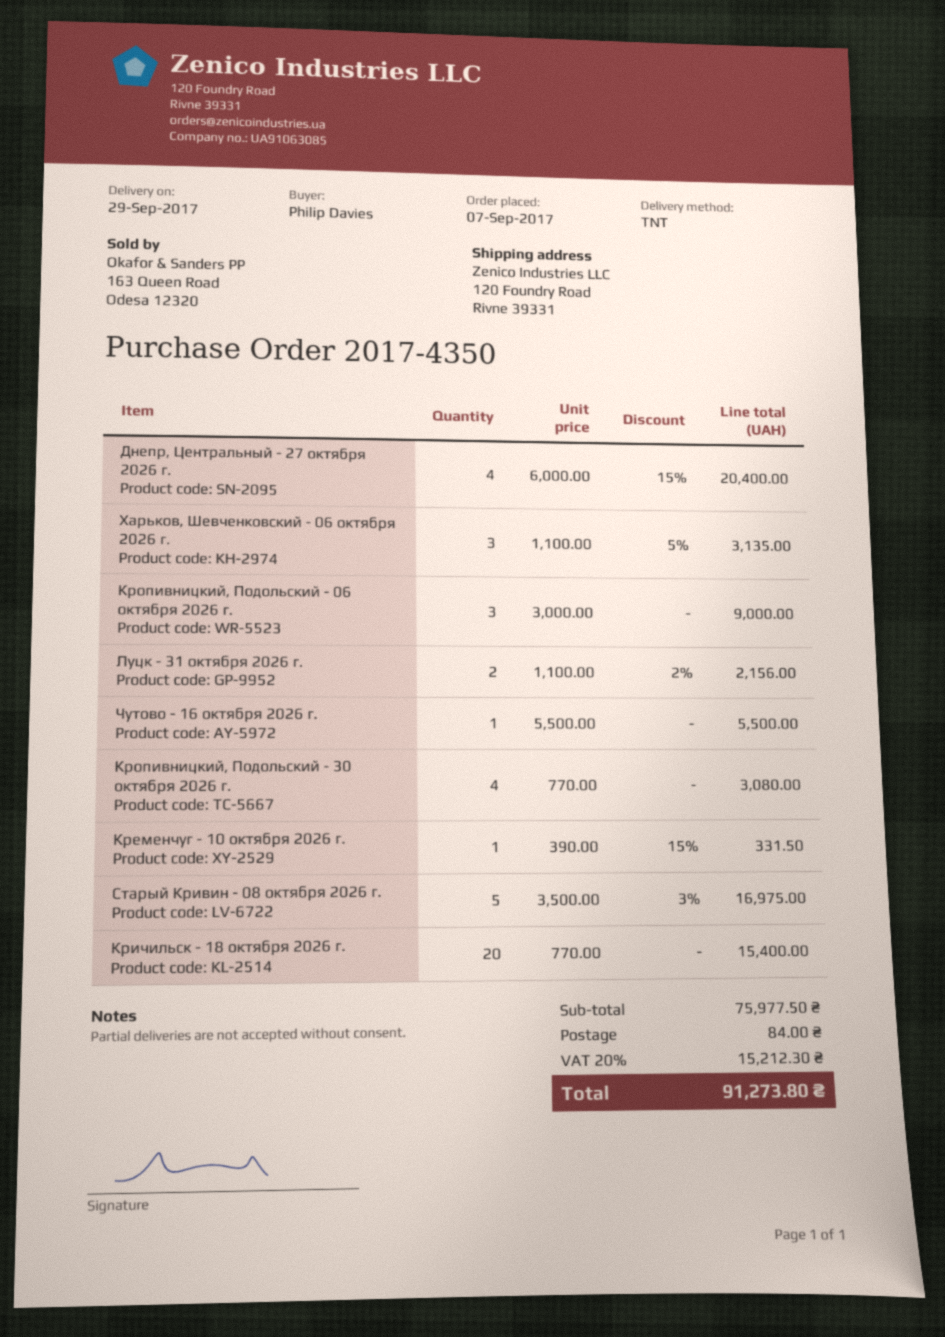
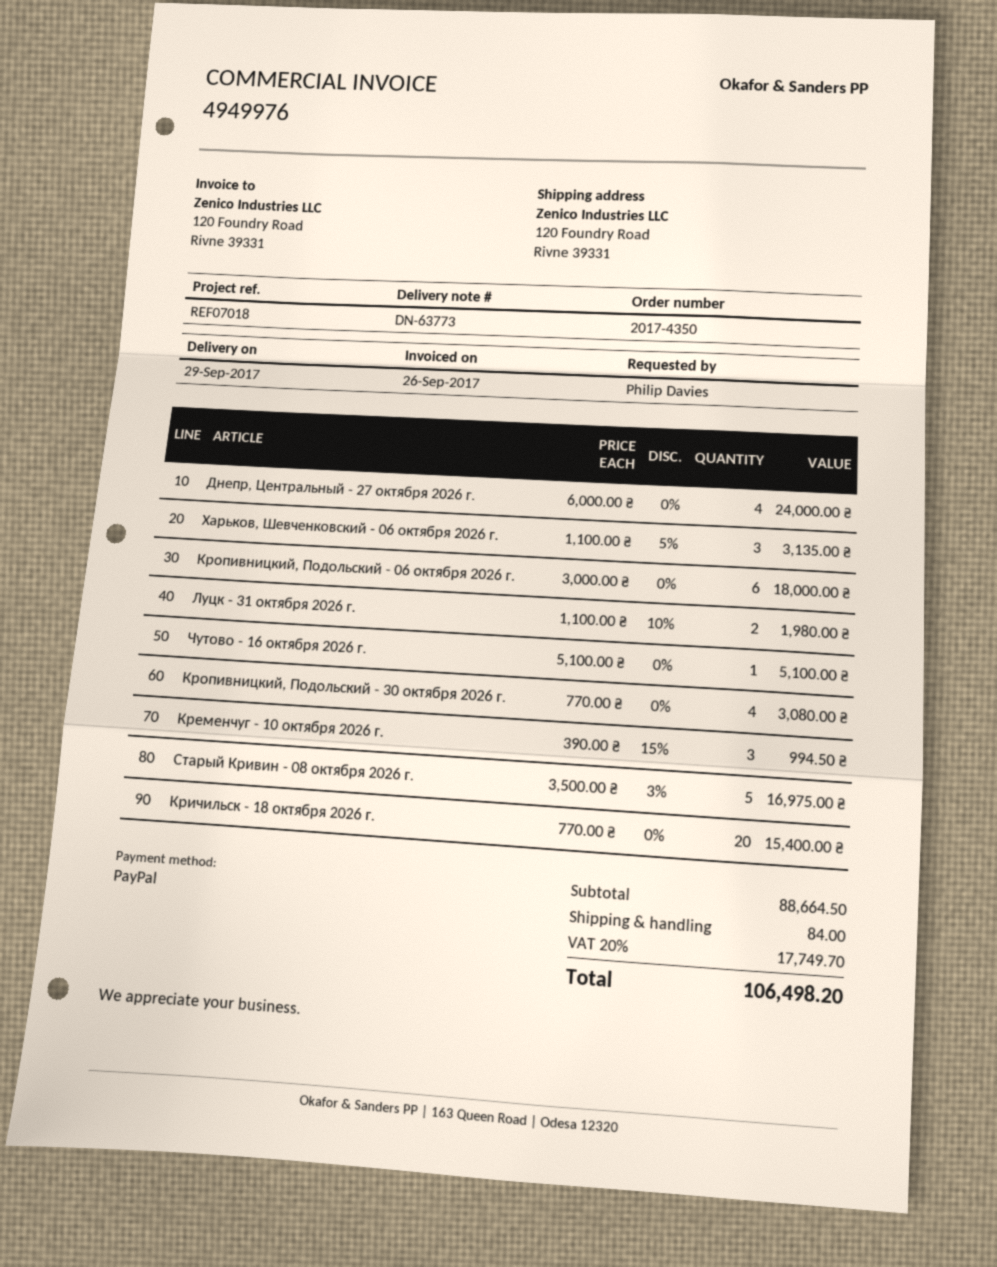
Днепр, Центральный - 27 октября 2026 г.: 4 x 6000.00 - 15% = 20400.00 -> 4 x 6000.00 = 24000.00
Кропивницкий, Подольский - 06 октября 2026 г.: 3 x 3000.00 = 9000.00 -> 6 x 3000.00 = 18000.00
Луцк - 31 октября 2026 г.: 2 x 1100.00 - 2% = 2156.00 -> 2 x 1100.00 - 10% = 1980.00
Чутово - 16 октября 2026 г.: 1 x 5500.00 = 5500.00 -> 1 x 5100.00 = 5100.00
Кременчуг - 10 октября 2026 г.: 1 x 390.00 - 15% = 331.50 -> 3 x 390.00 - 15% = 994.50
subtotal: 75977.50 -> 88664.50
tax: 20% = 15212.30 -> 20% = 17749.70
total: 91273.80 -> 106498.20

